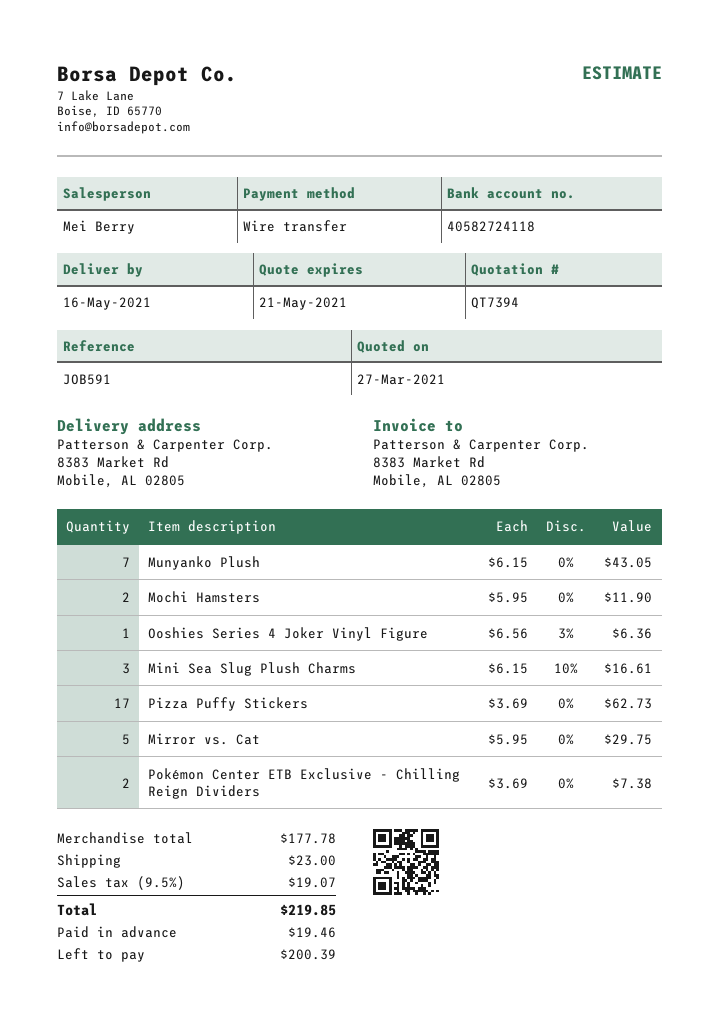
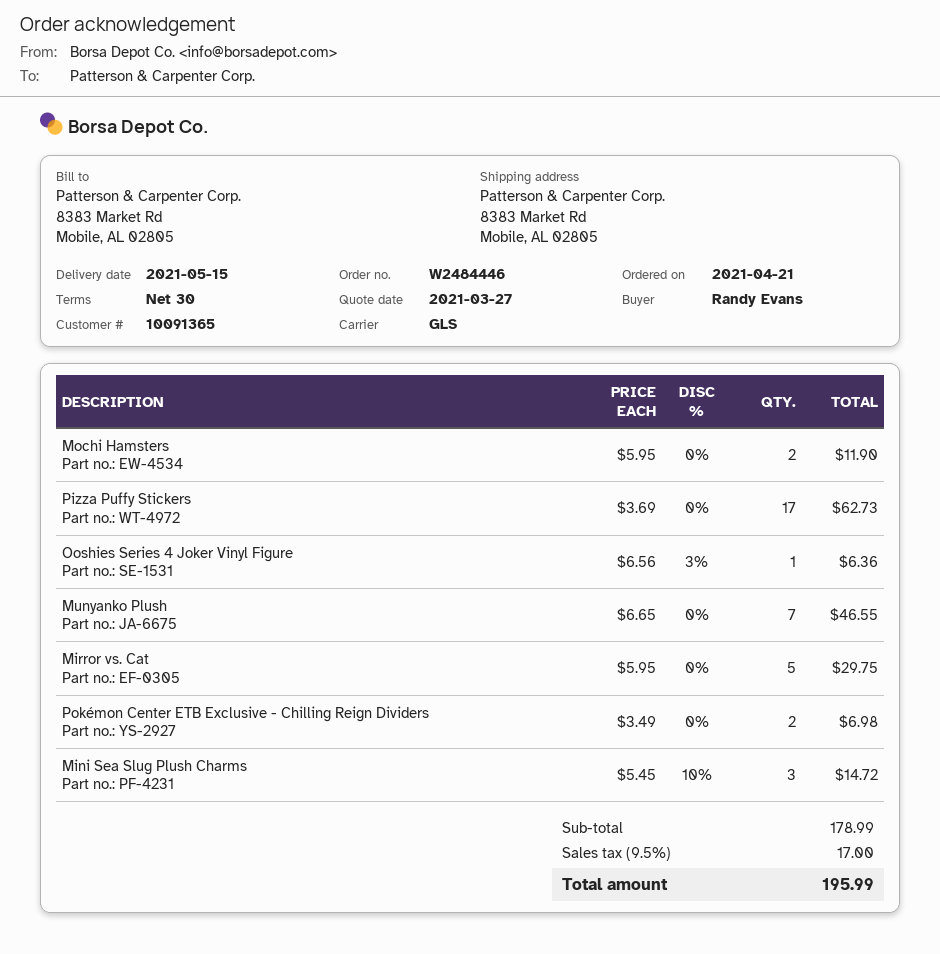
delivery date: 2021-05-16 -> 2021-05-15
Munyanko Plush: 7 x 6.15 = 43.05 -> 7 x 6.65 = 46.55
Mini Sea Slug Plush Charms: 3 x 6.15 - 10% = 16.61 -> 3 x 5.45 - 10% = 14.72
Pokémon Center ETB Exclusive - Chilling Reign Dividers: 2 x 3.69 = 7.38 -> 2 x 3.49 = 6.98
subtotal: 177.78 -> 178.99
shipping: 23.00 -> none
tax: 9.5% = 19.07 -> 9.5% = 17.00
total: 219.85 -> 195.99

